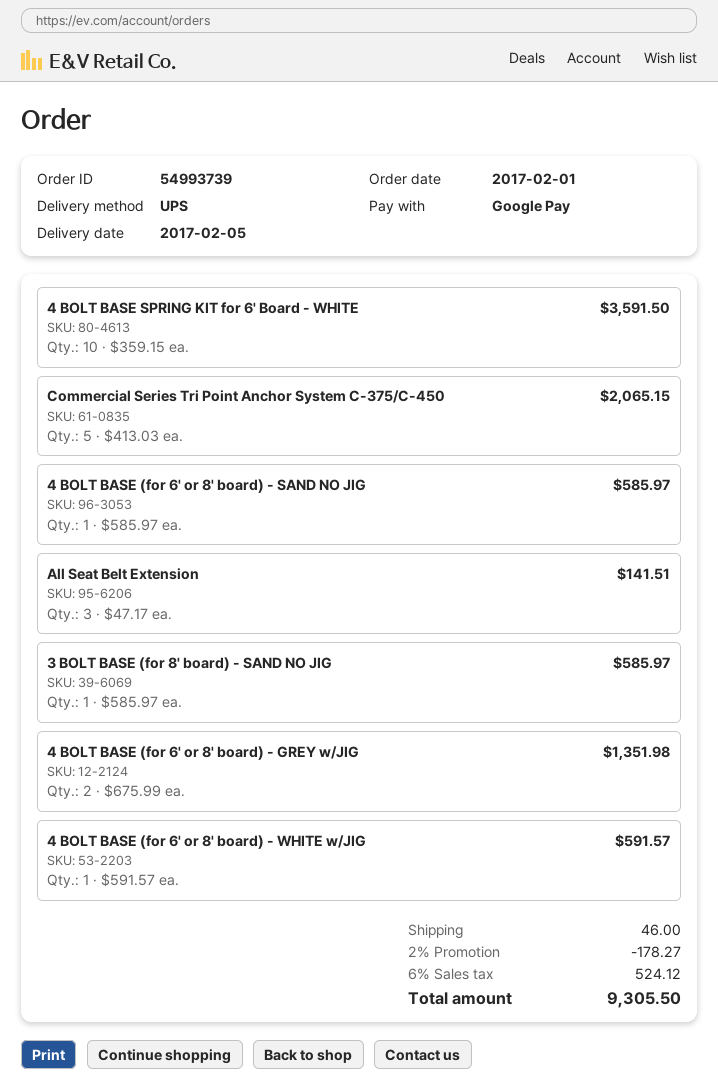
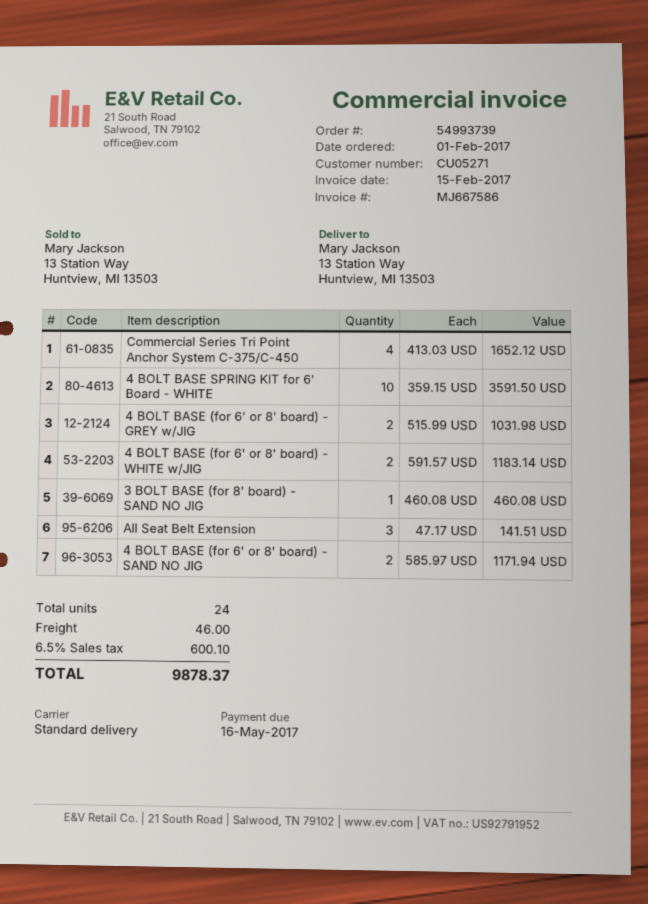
shipping method: UPS -> standard
Commercial Series Tri Point Anchor System C-375/C-450: 5 x 413.03 = 2065.15 -> 4 x 413.03 = 1652.12
4 BOLT BASE (for 6' or 8' board) - SAND NO JIG: 1 x 585.97 = 585.97 -> 2 x 585.97 = 1171.94
3 BOLT BASE (for 8' board) - SAND NO JIG: 1 x 585.97 = 585.97 -> 1 x 460.08 = 460.08
4 BOLT BASE (for 6' or 8' board) - GREY w/JIG: 2 x 675.99 = 1351.98 -> 2 x 515.99 = 1031.98
4 BOLT BASE (for 6' or 8' board) - WHITE w/JIG: 1 x 591.57 = 591.57 -> 2 x 591.57 = 1183.14
discount: 2% = 178.27 -> none
tax: 6% = 524.12 -> 6.5% = 600.10
total: 9305.50 -> 9878.37

